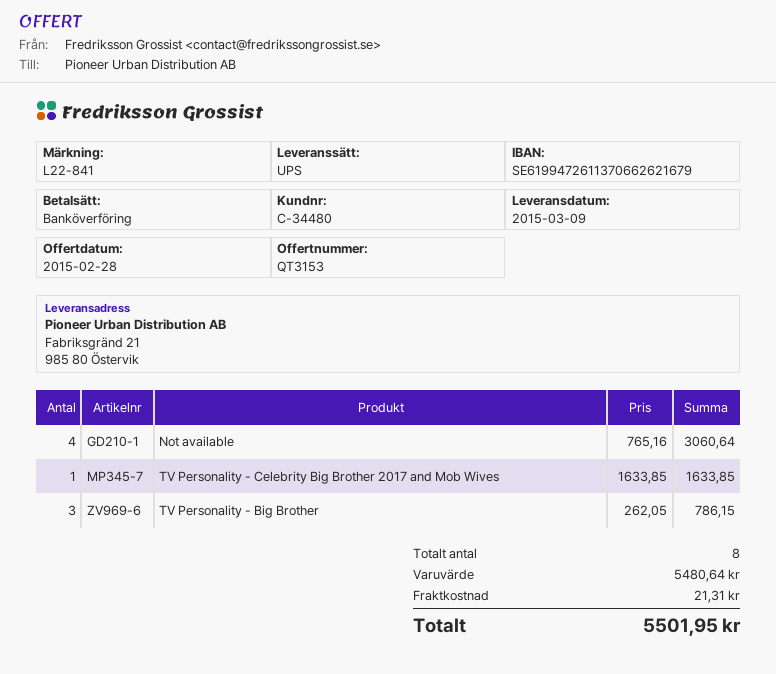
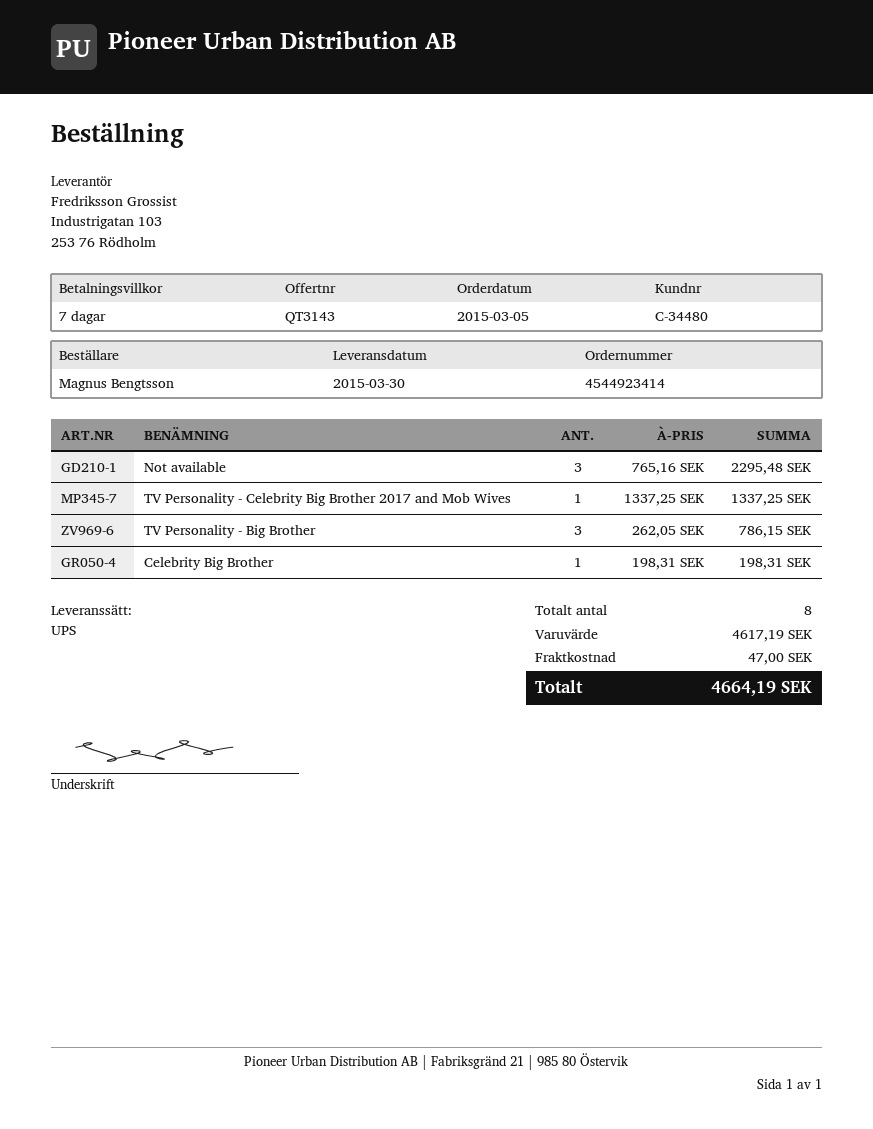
quote number: QT3153 -> QT3143
delivery date: 2015-03-09 -> 2015-03-30
Not available: 4 x 765.16 = 3060.64 -> 3 x 765.16 = 2295.48
TV Personality - Celebrity Big Brother 2017 and Mob Wives: 1 x 1633.85 = 1633.85 -> 1 x 1337.25 = 1337.25
Celebrity Big Brother: none -> 1 x 198.31 = 198.31
subtotal: 5480.64 -> 4617.19
shipping: 21.31 -> 47.00
total: 5501.95 -> 4664.19

